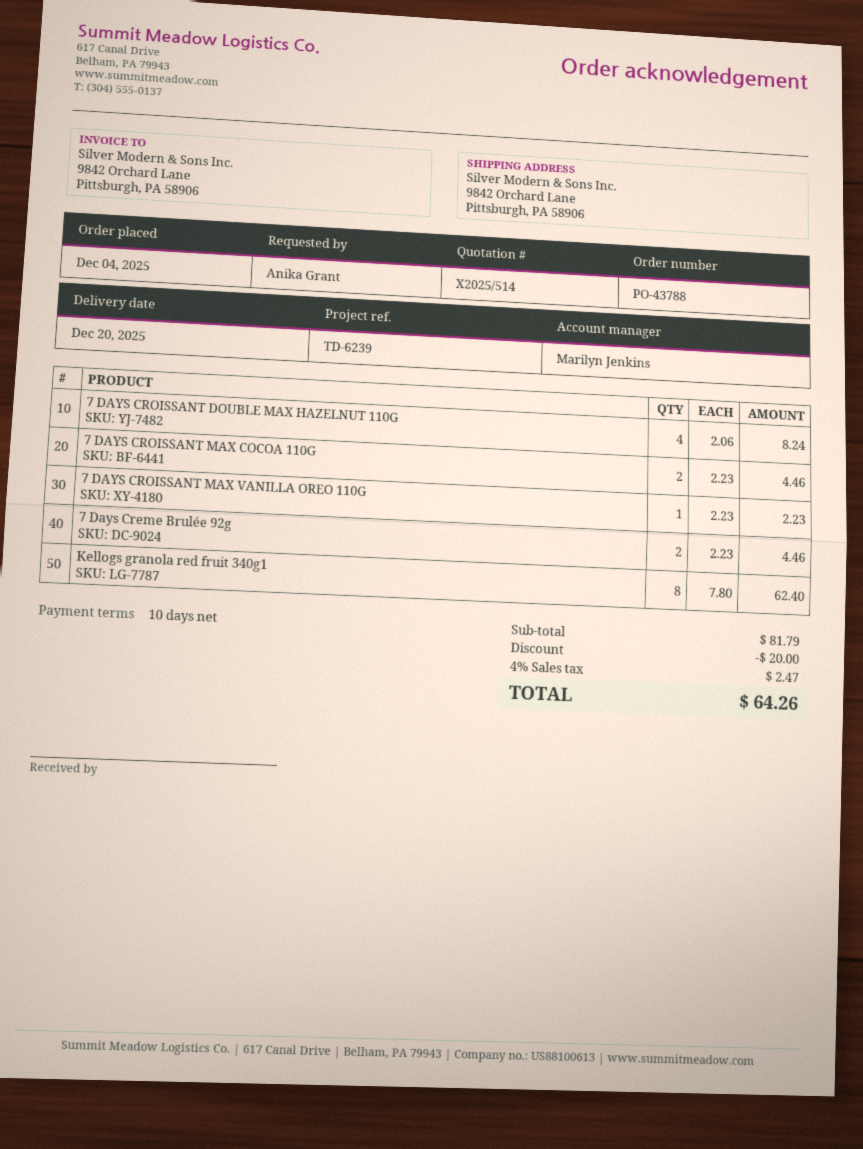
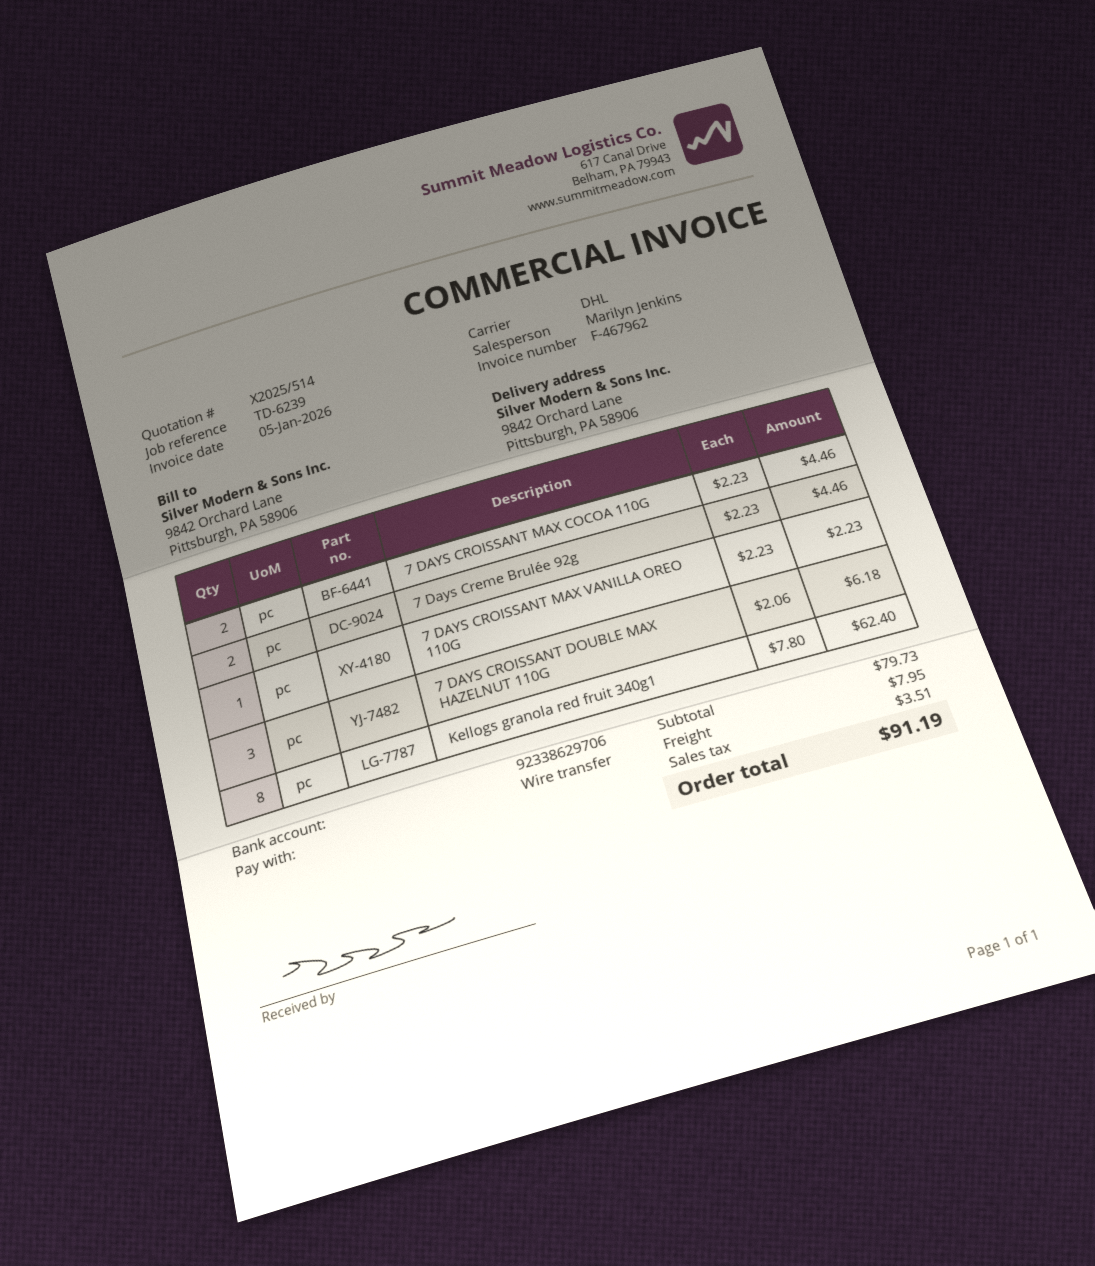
7 DAYS CROISSANT DOUBLE MAX HAZELNUT 110G: 4 x 2.06 = 8.24 -> 3 x 2.06 = 6.18
subtotal: 81.79 -> 79.73
discount: 20.00 -> none
shipping: none -> 7.95
tax: 2.47 -> 3.51
total: 64.26 -> 91.19

